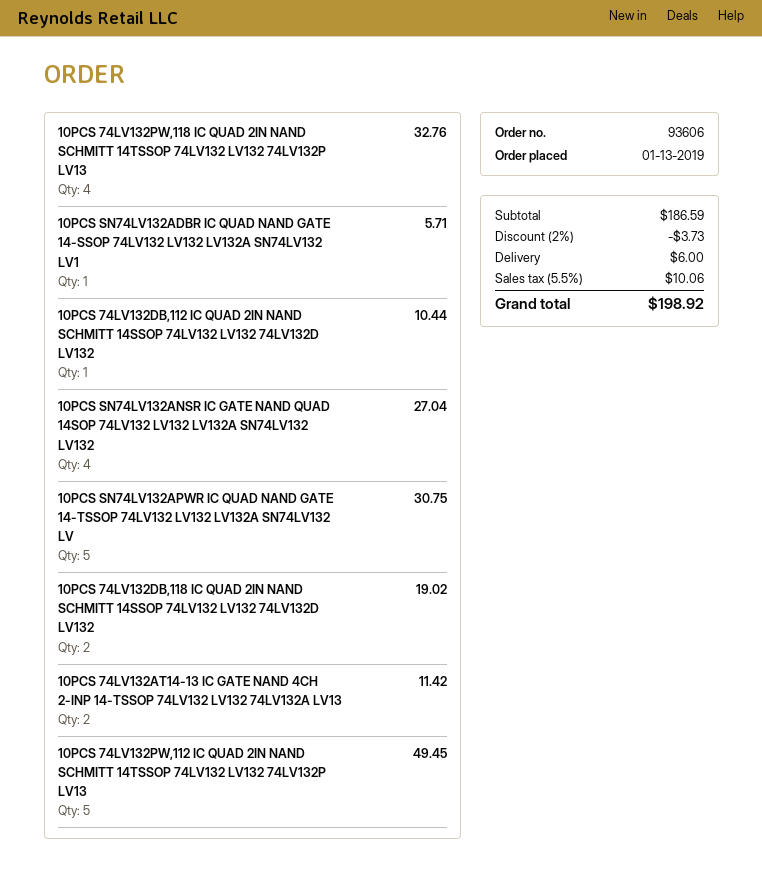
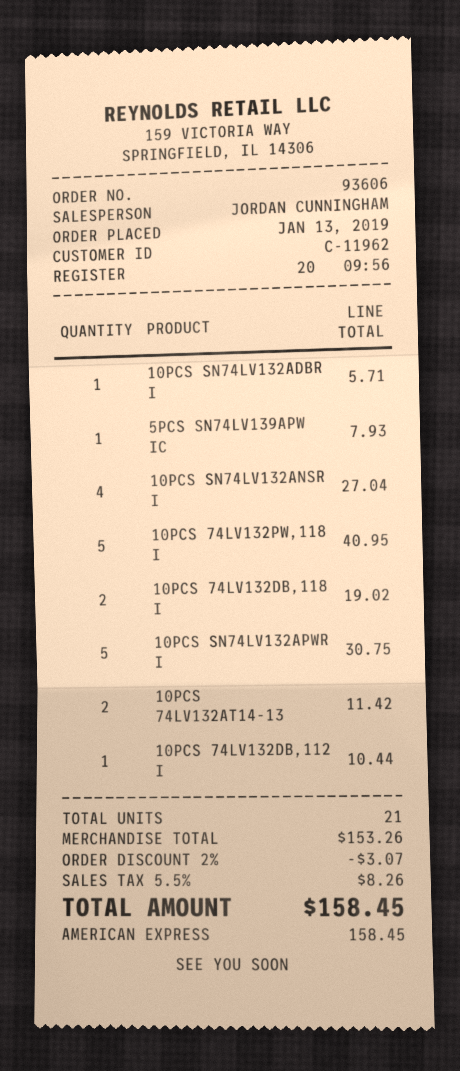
10PCS 74LV132PW,118 IC QUAD 2IN NAND SCHMITT 14TSSOP 74LV132 LV132 74LV132P LV13: 4 for 32.76 -> 5 for 40.95
10PCS 74LV132PW,112 IC QUAD 2IN NAND SCHMITT 14TSSOP 74LV132 LV132 74LV132P LV13: 5 for 49.45 -> none
5PCS SN74LV139APW IC: none -> 1 for 7.93
subtotal: 186.59 -> 153.26
discount: 2% = 3.73 -> 2% = 3.07
shipping: 6.00 -> none
tax: 5.5% = 10.06 -> 5.5% = 8.26
total: 198.92 -> 158.45

